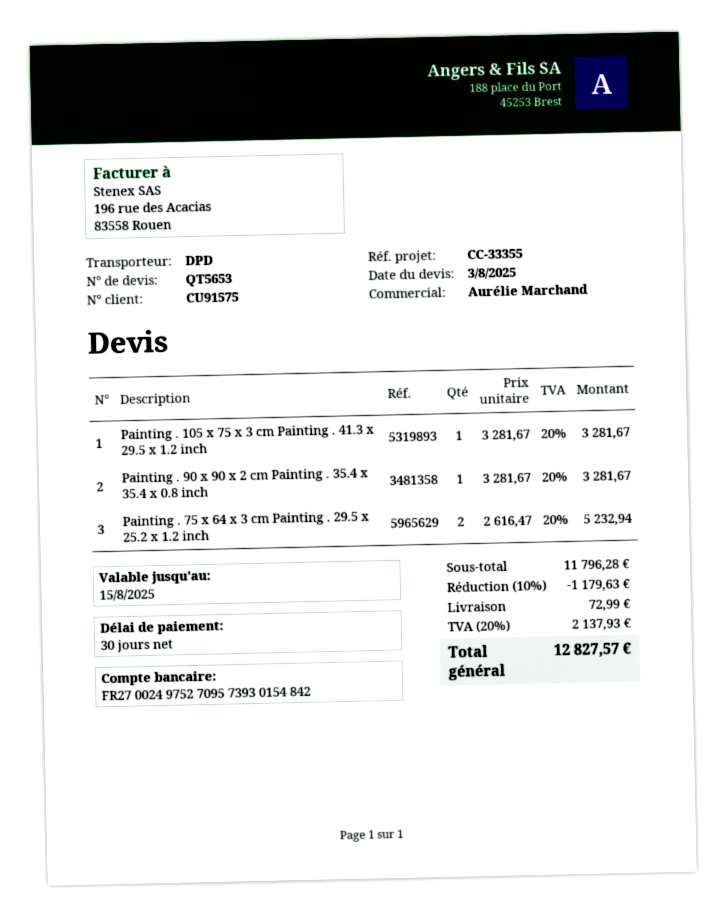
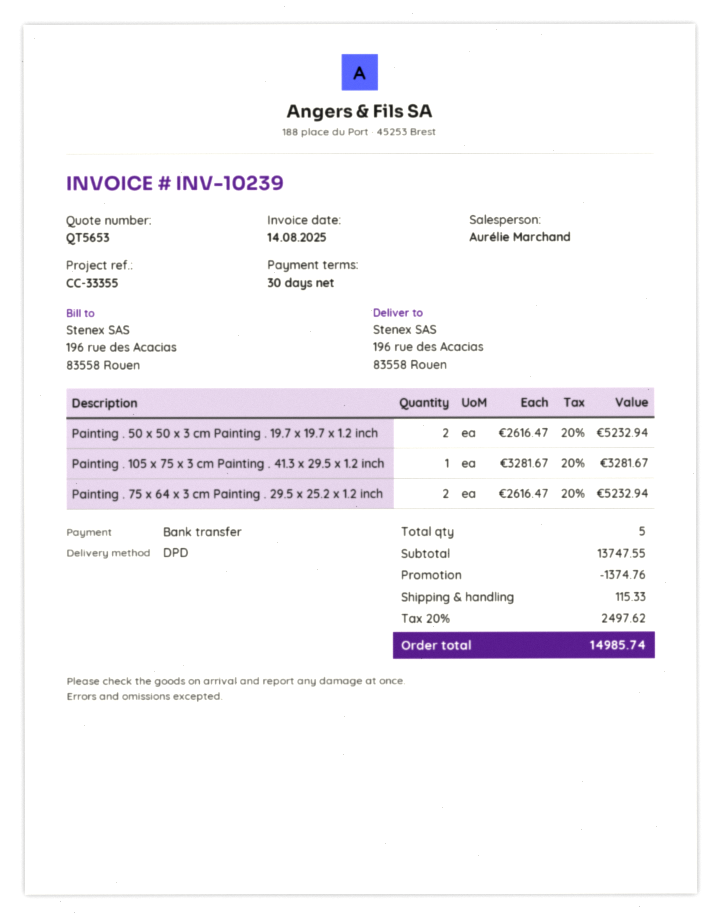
Painting . 90 x 90 x 2 cm Painting . 35.4 x 35.4 x 0.8 inch: 1 x 3281.67 = 3281.67 -> none
Painting . 50 x 50 x 3 cm Painting . 19.7 x 19.7 x 1.2 inch: none -> 2 x 2616.47 = 5232.94
subtotal: 11796.28 -> 13747.55
discount: 1179.63 -> 1374.76
shipping: 72.99 -> 115.33
tax: 20% = 2137.93 -> 20% = 2497.62
total: 12827.57 -> 14985.74

